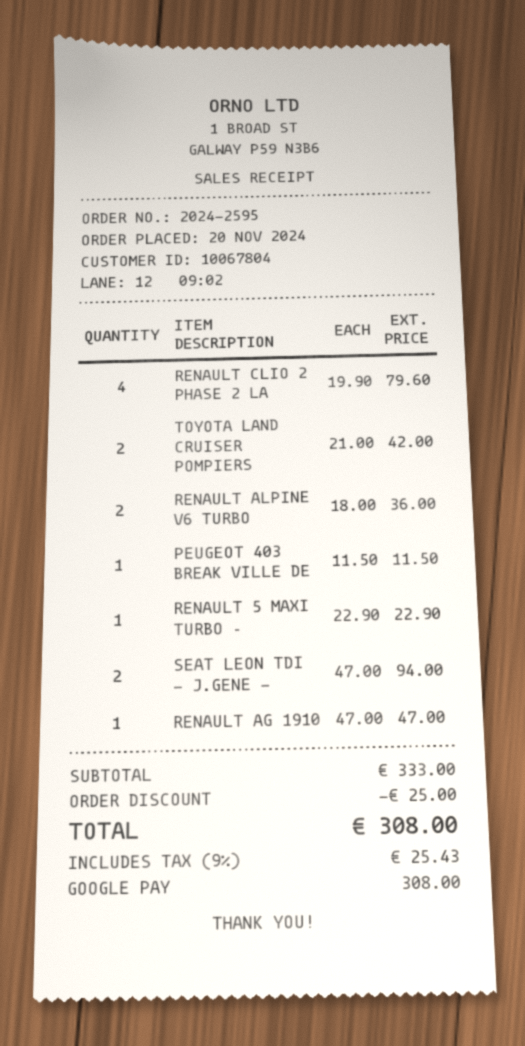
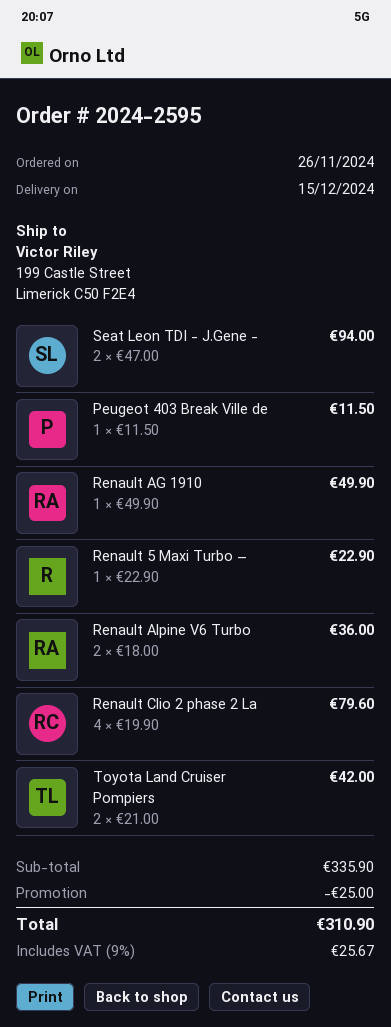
order date: 2024-11-20 -> 2024-11-26
RENAULT AG 1910: 1 x 47.00 = 47.00 -> 1 x 49.90 = 49.90
subtotal: 333.00 -> 335.90
tax: 9% = 25.43 -> 9% = 25.67
total: 308.00 -> 310.90

